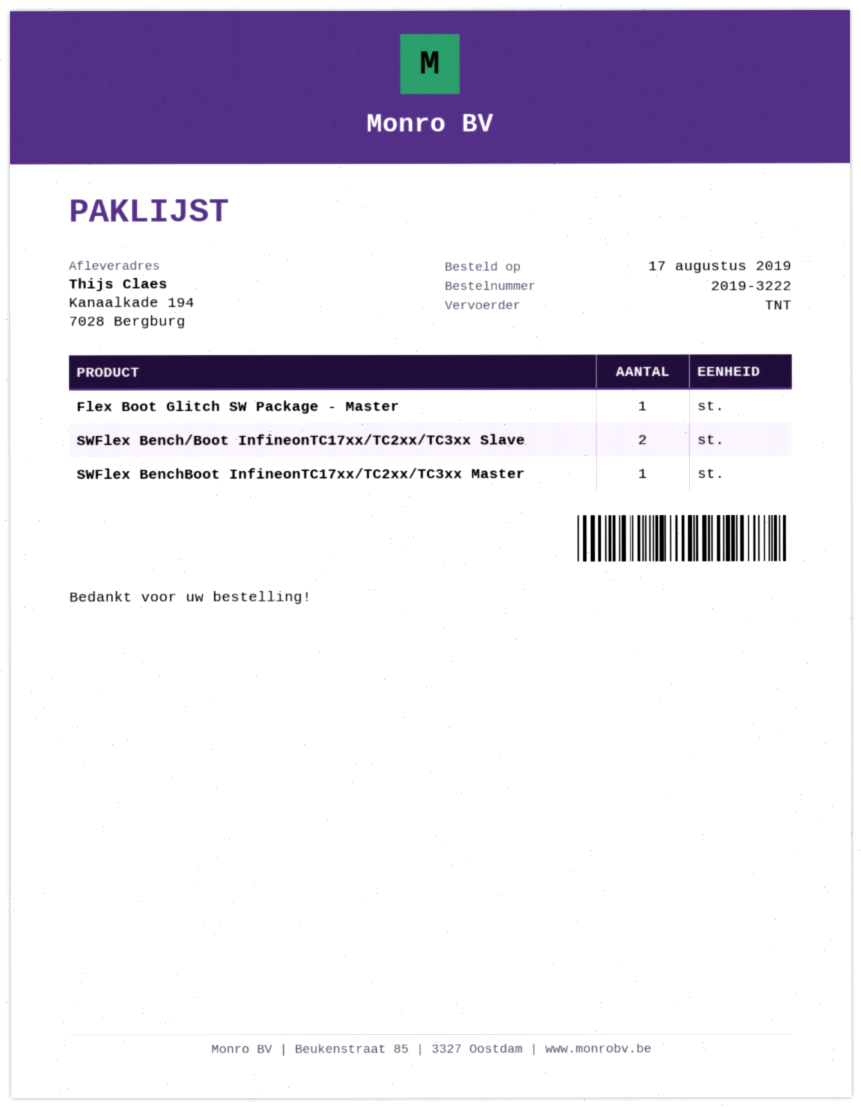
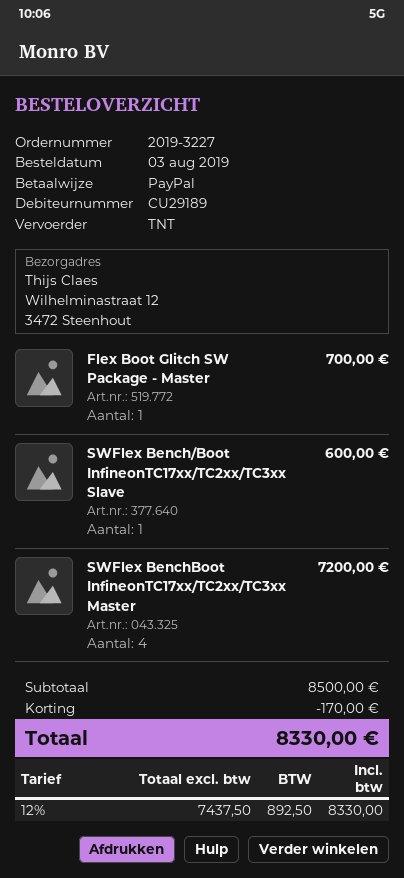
order number: 2019-3222 -> 2019-3227
order date: 2019-08-17 -> 2019-08-03
ship to: Kanaalkade 194, 7028 Bergburg -> Wilhelminastraat 12, 3472 Steenhout
SWFlex Bench/Boot InfineonTC17xx/TC2xx/TC3xx Slave: 2 -> 1
SWFlex BenchBoot InfineonTC17xx/TC2xx/TC3xx Master: 1 -> 4

